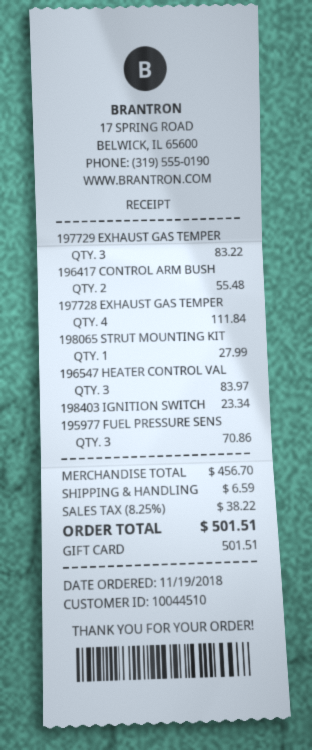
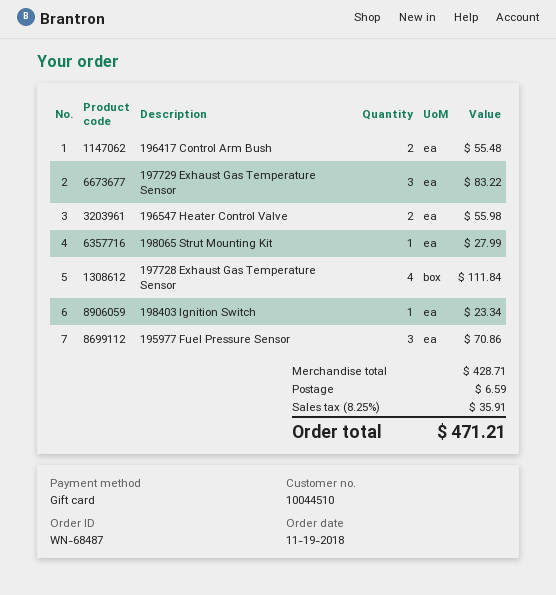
196547 HEATER CONTROL VAL: 3 for 83.97 -> 2 for 55.98
subtotal: 456.70 -> 428.71
tax: 8.25% = 38.22 -> 8.25% = 35.91
total: 501.51 -> 471.21

